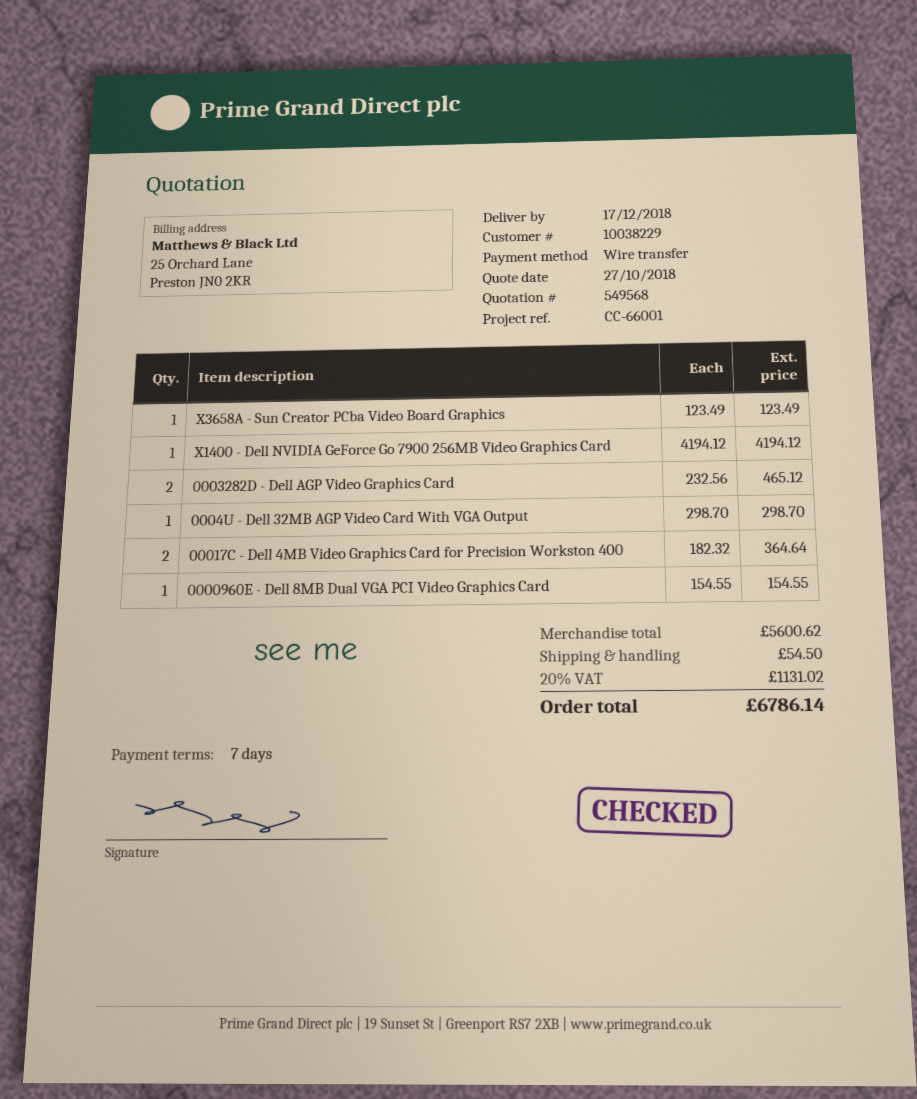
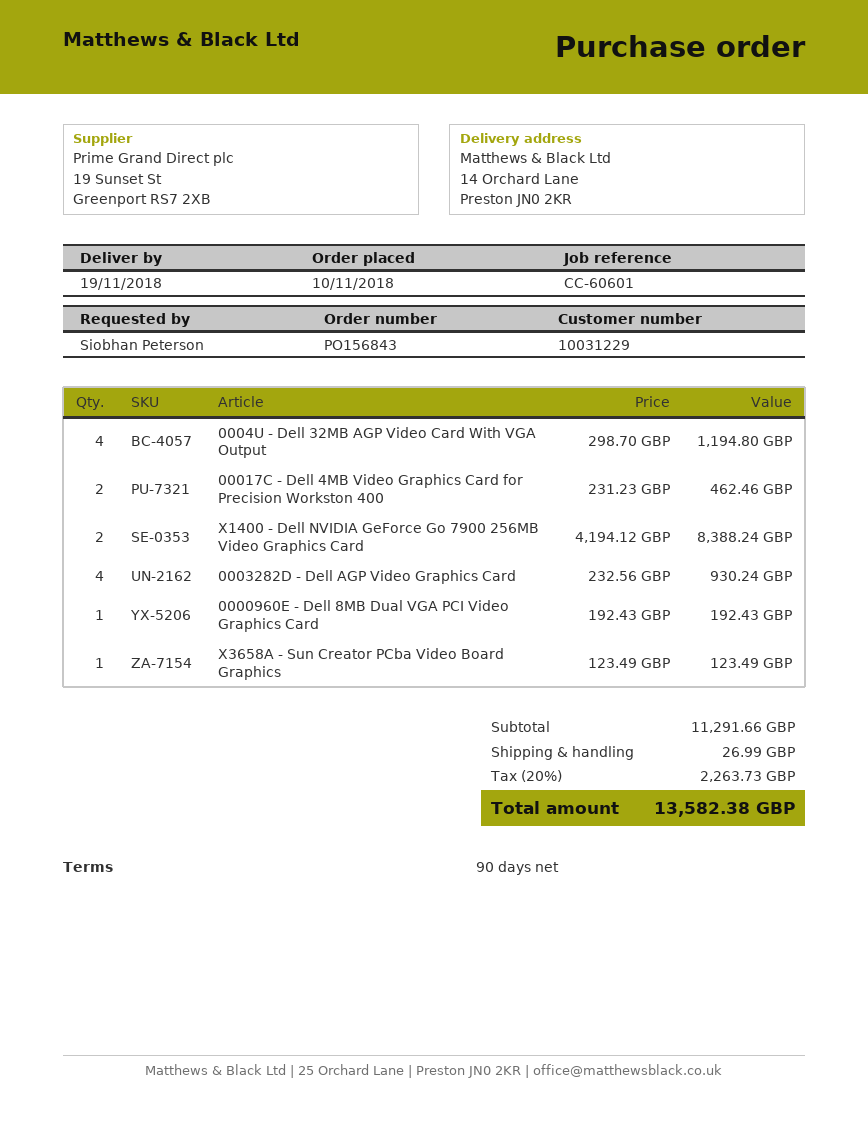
delivery date: 2018-12-17 -> 2018-11-19
payment terms: 7 days -> 90 days
customer number: 10038229 -> 10031229
reference: CC-66001 -> CC-60601
X1400 - Dell NVIDIA GeForce Go 7900 256MB Video Graphics Card: 1 x 4194.12 = 4194.12 -> 2 x 4194.12 = 8388.24
0003282D - Dell AGP Video Graphics Card: 2 x 232.56 = 465.12 -> 4 x 232.56 = 930.24
0004U - Dell 32MB AGP Video Card With VGA Output: 1 x 298.70 = 298.70 -> 4 x 298.70 = 1194.80
00017C - Dell 4MB Video Graphics Card for Precision Workston 400: 2 x 182.32 = 364.64 -> 2 x 231.23 = 462.46
0000960E - Dell 8MB Dual VGA PCI Video Graphics Card: 1 x 154.55 = 154.55 -> 1 x 192.43 = 192.43
subtotal: 5600.62 -> 11291.66
shipping: 54.50 -> 26.99
tax: 20% = 1131.02 -> 20% = 2263.73
total: 6786.14 -> 13582.38

